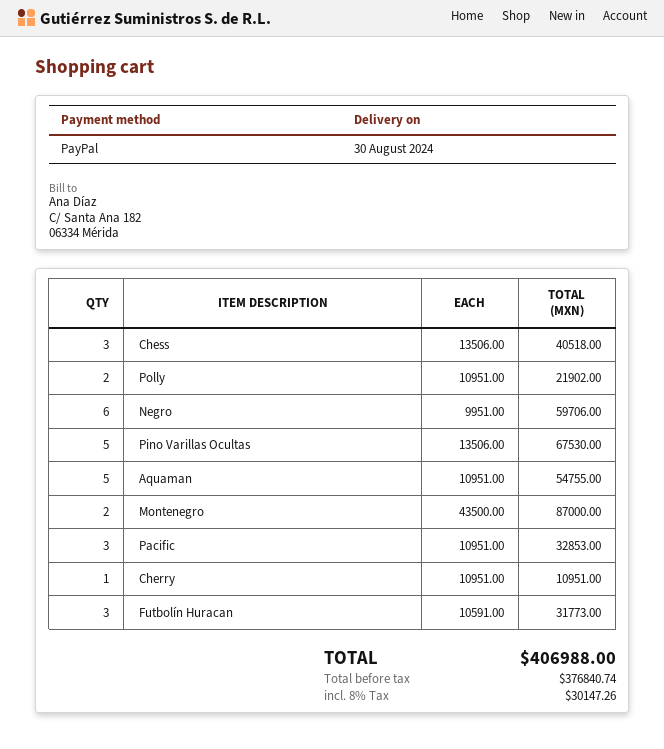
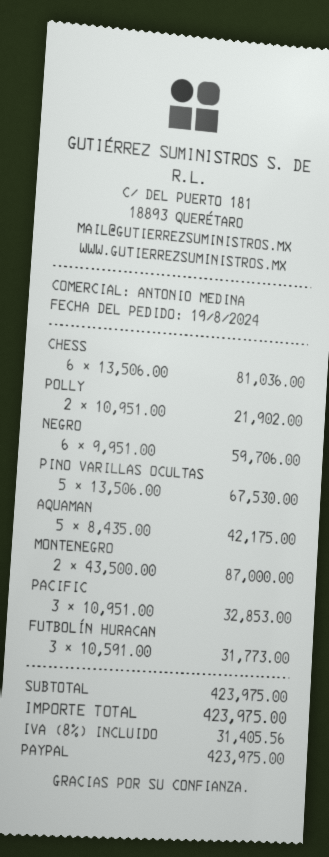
Chess: 3 x 13506.00 = 40518.00 -> 6 x 13506.00 = 81036.00
Aquaman: 5 x 10951.00 = 54755.00 -> 5 x 8435.00 = 42175.00
Cherry: 1 x 10951.00 = 10951.00 -> none
tax: 8% = 30147.26 -> 8% = 31405.56
total: 406988.00 -> 423975.00

